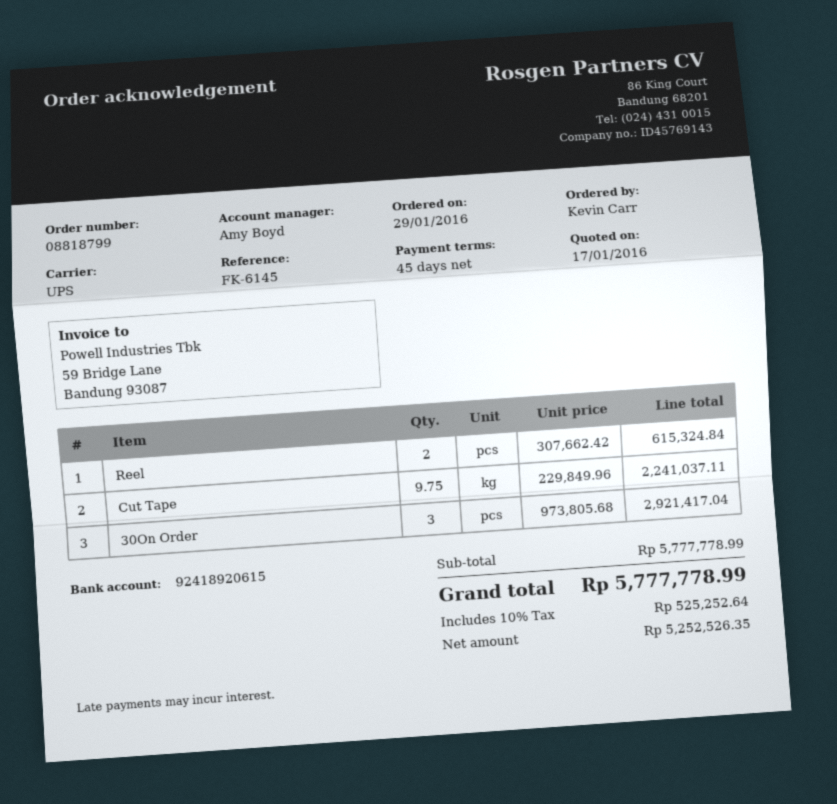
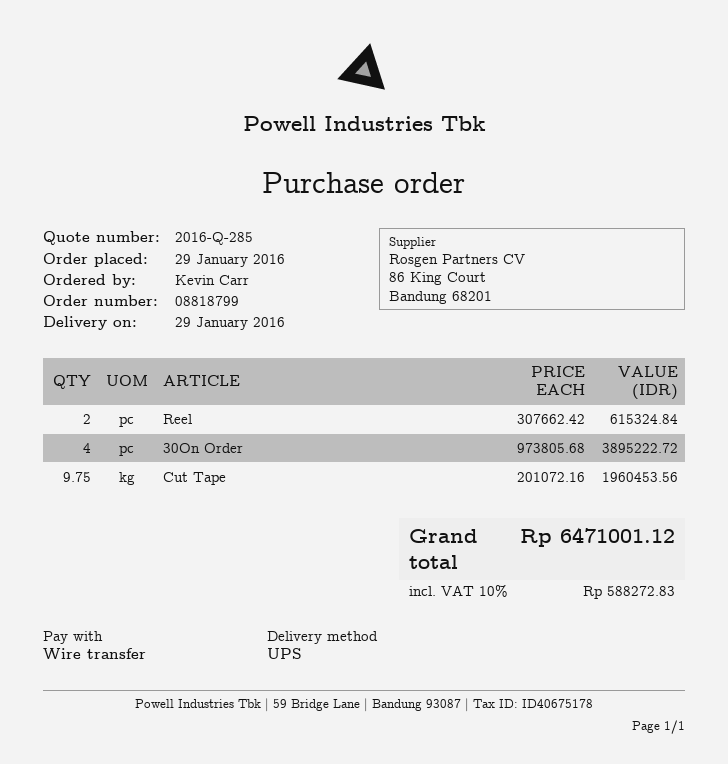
Cut Tape: 9.75 x 229849.96 = 2241037.11 -> 9.75 x 201072.16 = 1960453.56
30On Order: 3 x 973805.68 = 2921417.04 -> 4 x 973805.68 = 3895222.72
tax: 10% = 525252.64 -> 10% = 588272.83
total: 5777778.99 -> 6471001.12

